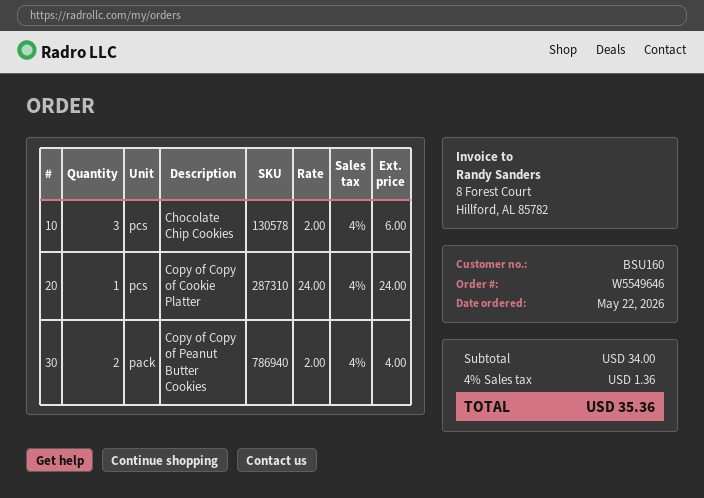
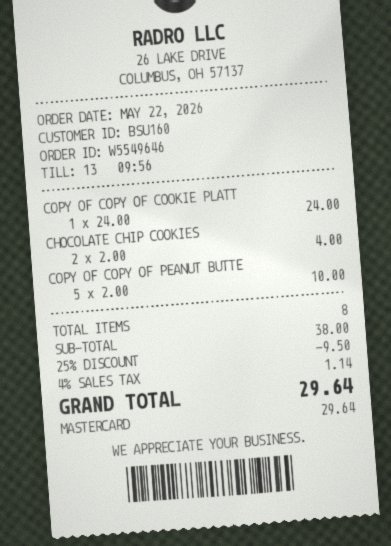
Chocolate Chip Cookies: 3 x 2.00 = 6.00 -> 2 x 2.00 = 4.00
Copy of Copy of Peanut Butter Cookies: 2 x 2.00 = 4.00 -> 5 x 2.00 = 10.00
subtotal: 34.00 -> 38.00
discount: none -> 25% = 9.50
tax: 4% = 1.36 -> 4% = 1.14
total: 35.36 -> 29.64

